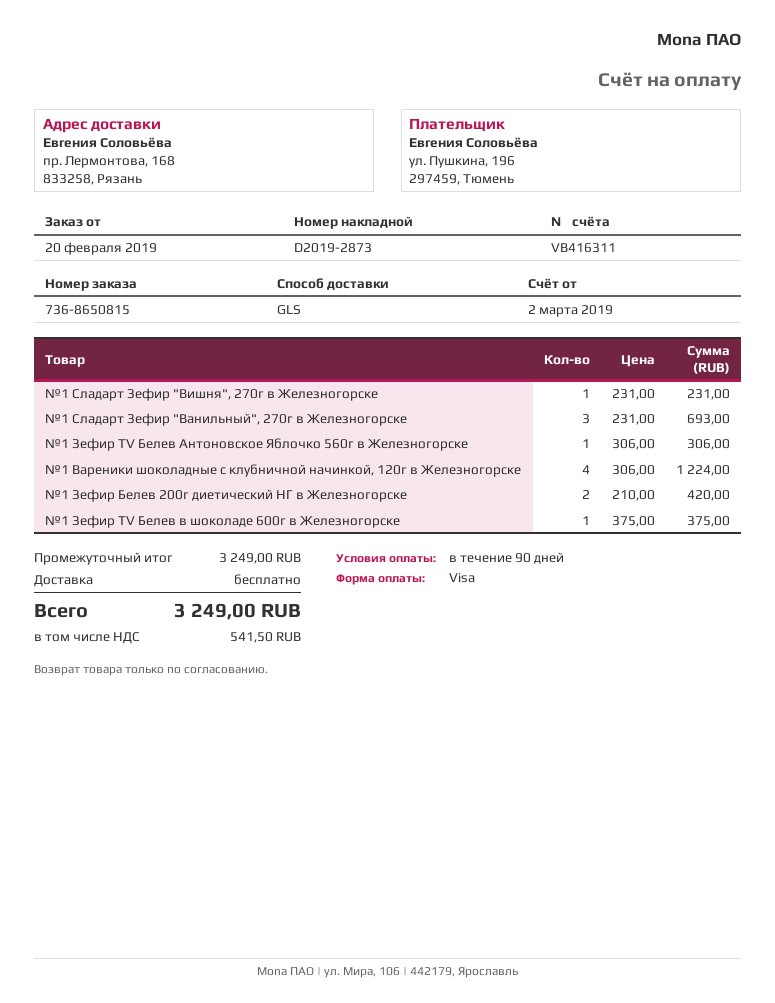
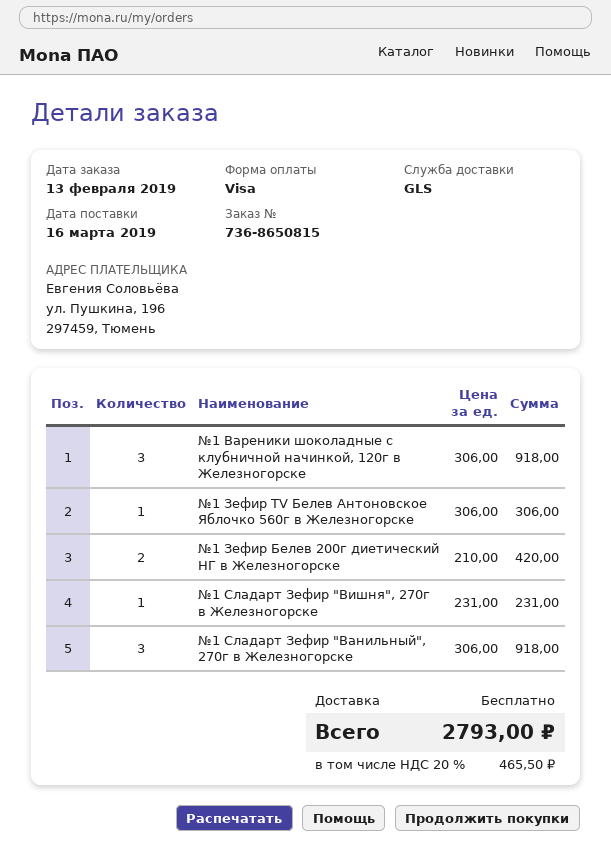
order date: 2019-02-20 -> 2019-02-13
№1 Сладарт Зефир "Ванильный", 270г в Железногорске: 3 x 231.00 = 693.00 -> 3 x 306.00 = 918.00
№1 Вареники шоколадные с клубничной начинкой, 120г в Железногорске: 4 x 306.00 = 1224.00 -> 3 x 306.00 = 918.00
№1 Зефир TV Белев в шоколаде 600г в Железногорске: 1 x 375.00 = 375.00 -> none
tax: 541.50 -> 465.50
total: 3249.00 -> 2793.00

